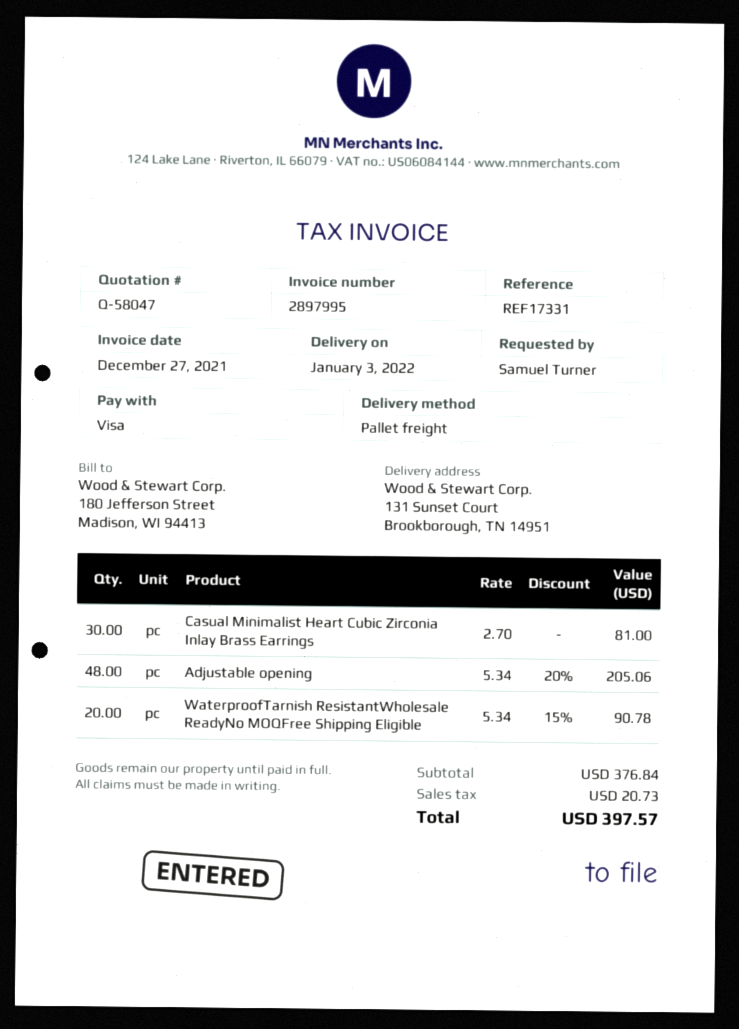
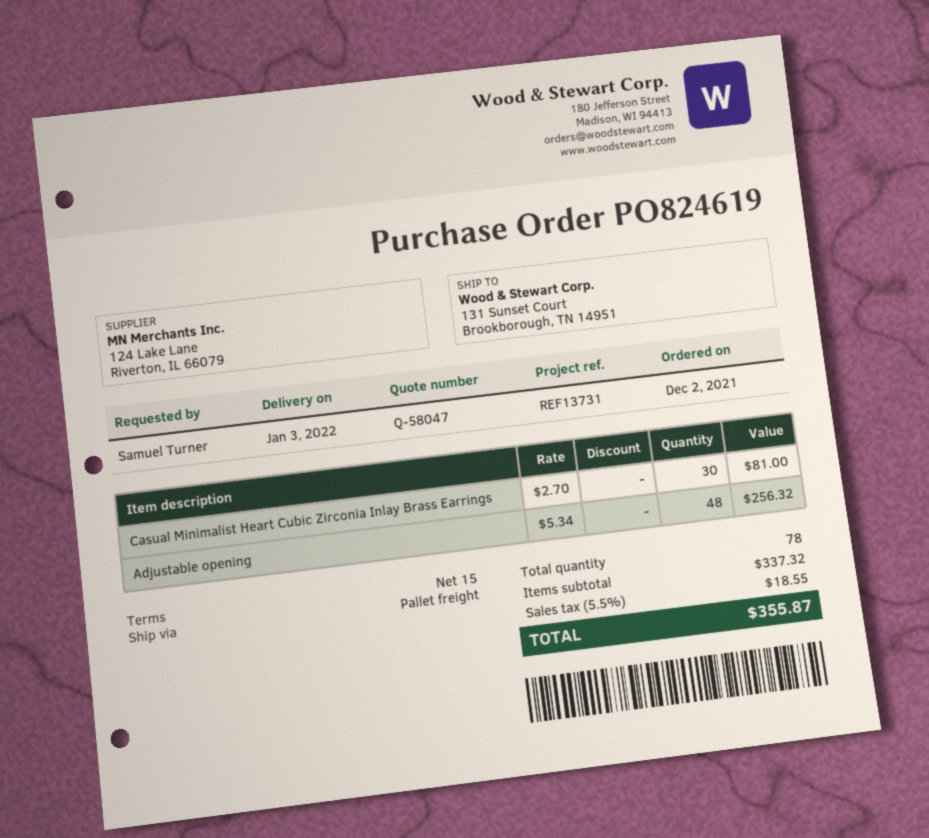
reference: REF17331 -> REF13731
Adjustable opening: 48 x 5.34 - 20% = 205.06 -> 48 x 5.34 = 256.32
WaterproofTarnish ResistantWholesale ReadyNo MOQFree Shipping Eligible: 20 x 5.34 - 15% = 90.78 -> none
subtotal: 376.84 -> 337.32
tax: 20.73 -> 18.55
total: 397.57 -> 355.87

